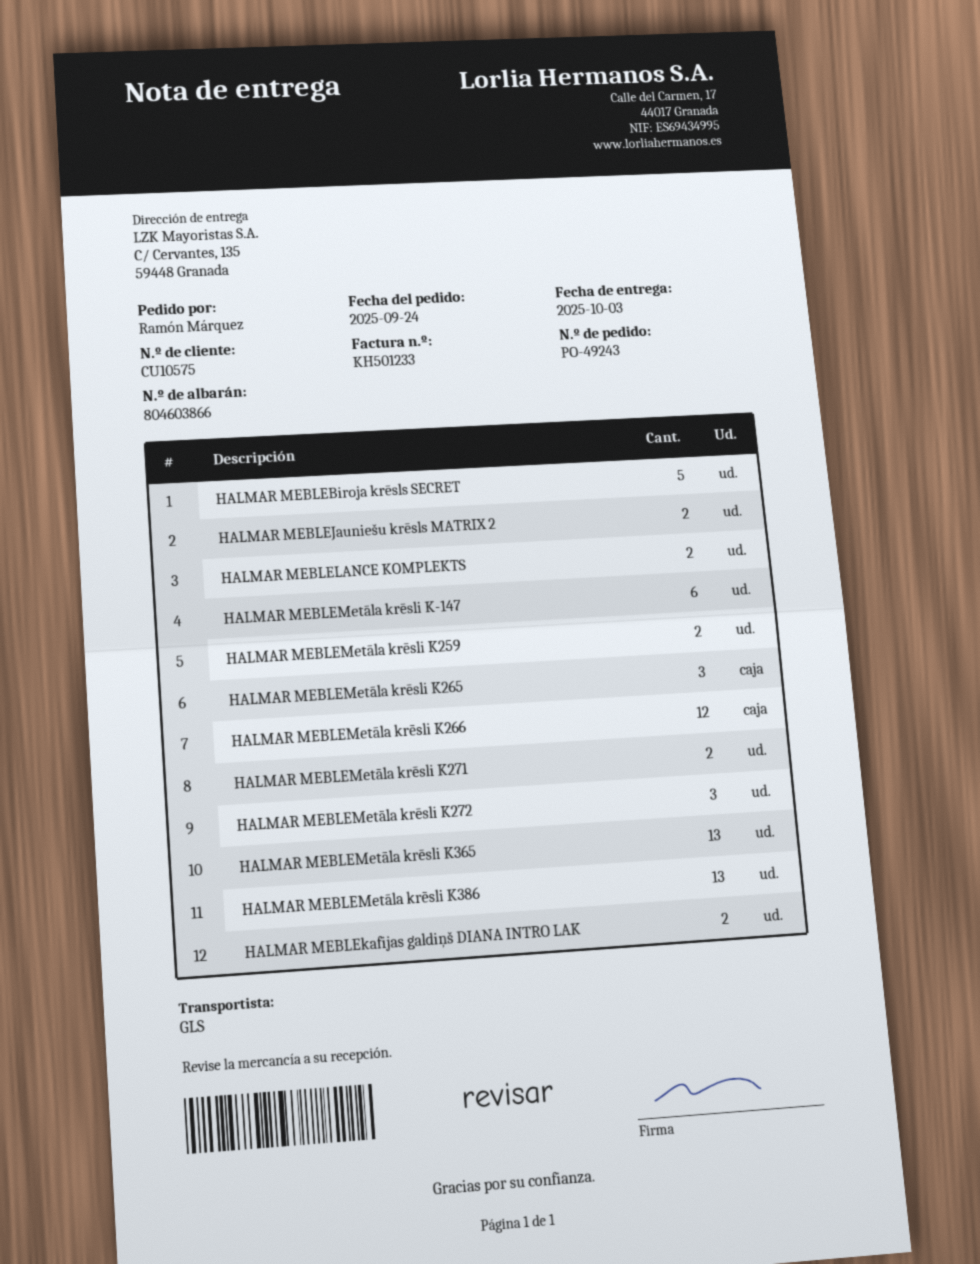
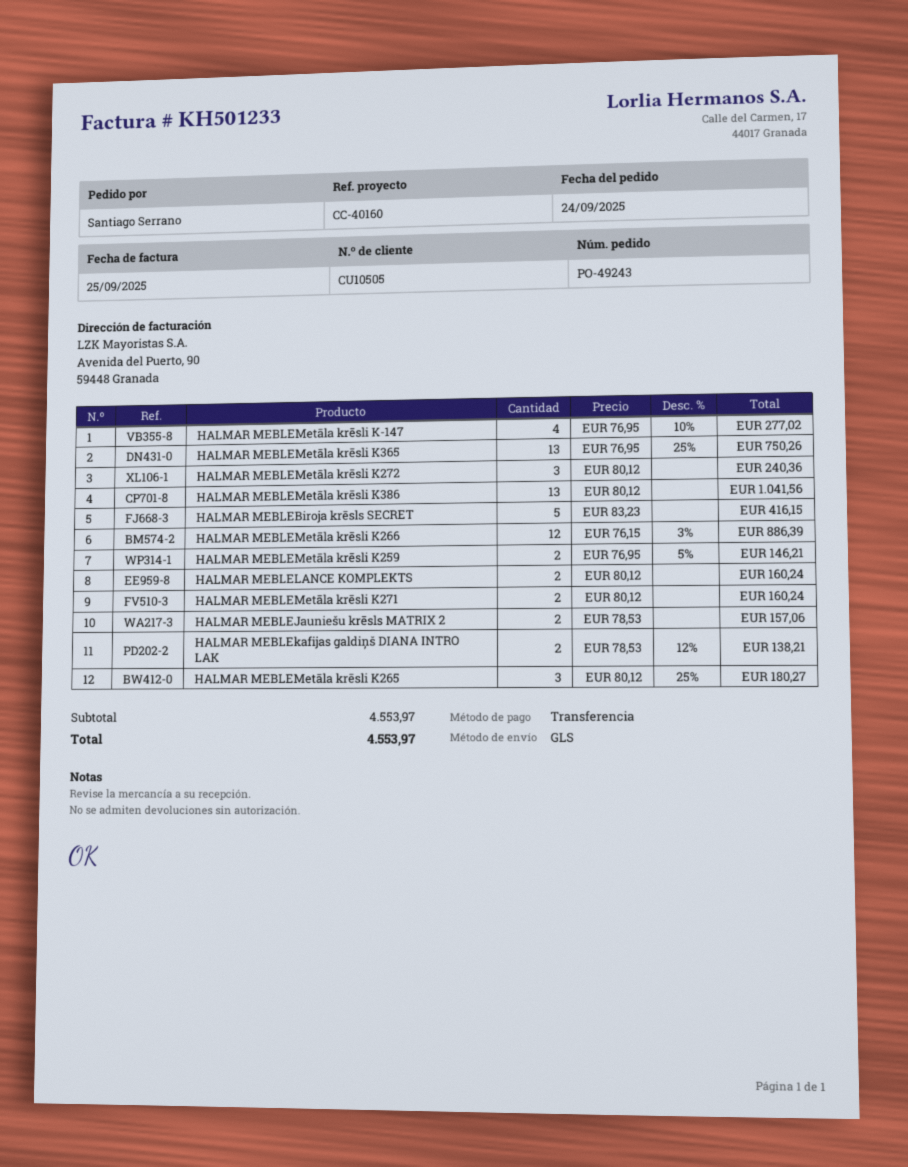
customer number: CU10575 -> CU10505
ordered by: Ramón Márquez -> Santiago Serrano
HALMAR MEBLEMetāla krēsli K-147: 6 -> 4

